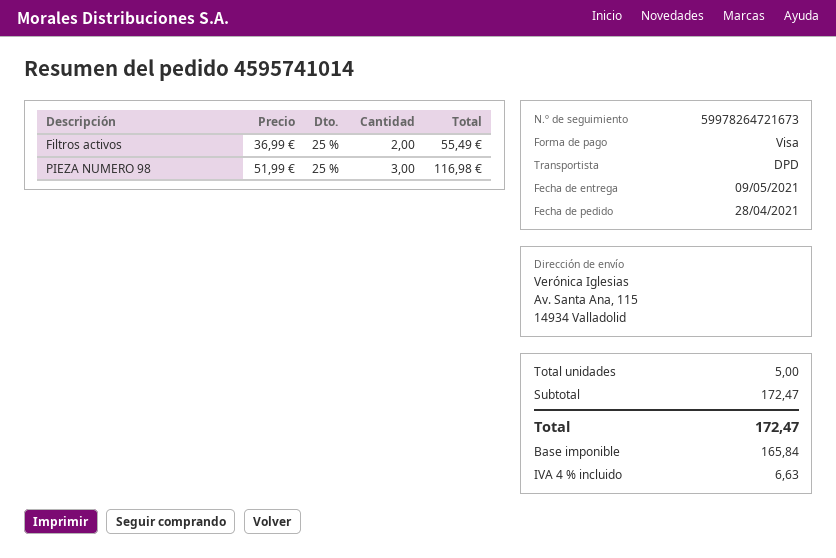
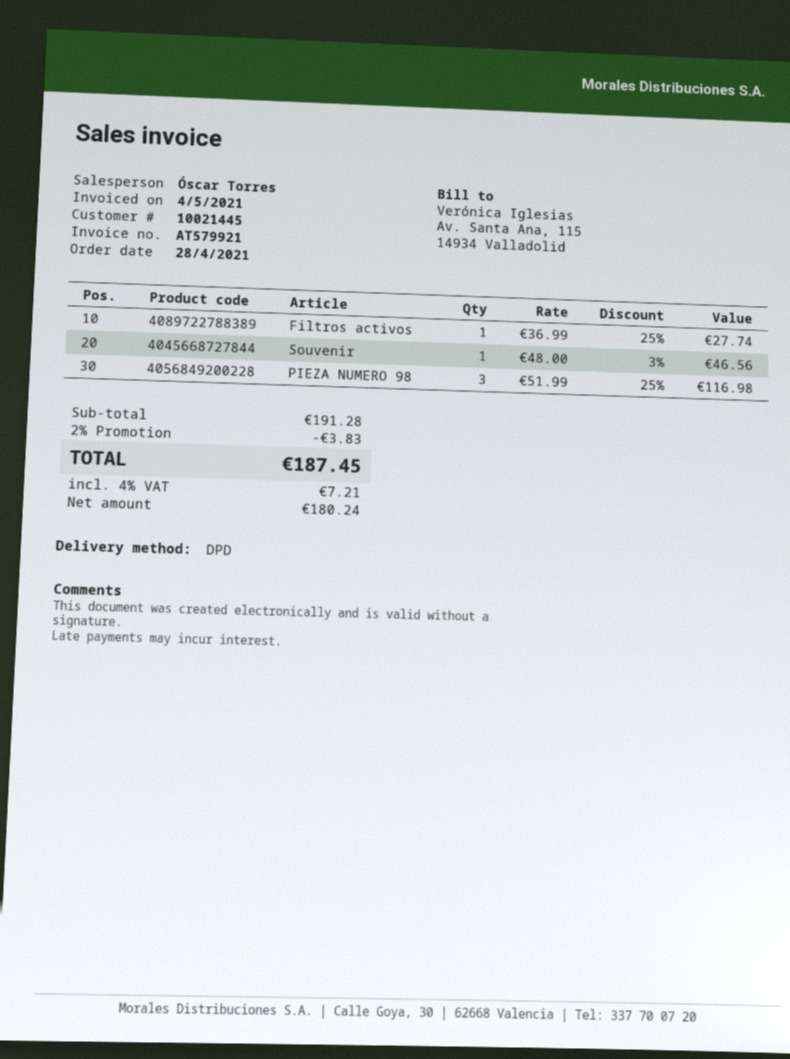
Filtros activos: 2 x 36.99 - 25% = 55.49 -> 1 x 36.99 - 25% = 27.74
Souvenir: none -> 1 x 48.00 - 3% = 46.56
subtotal: 172.47 -> 191.28
discount: none -> 2% = 3.83
net: 165.84 -> 180.24
tax: 4% = 6.63 -> 4% = 7.21
total: 172.47 -> 187.45

